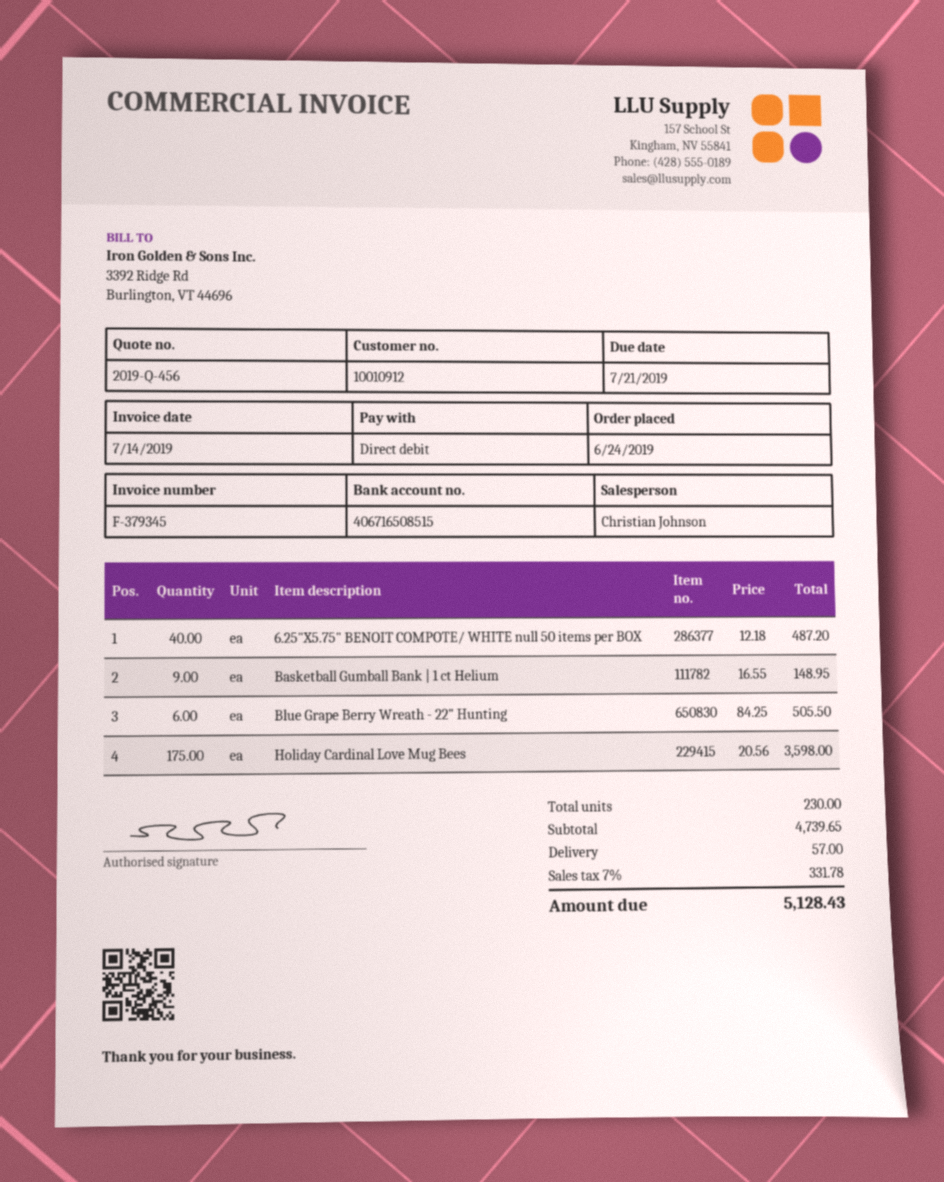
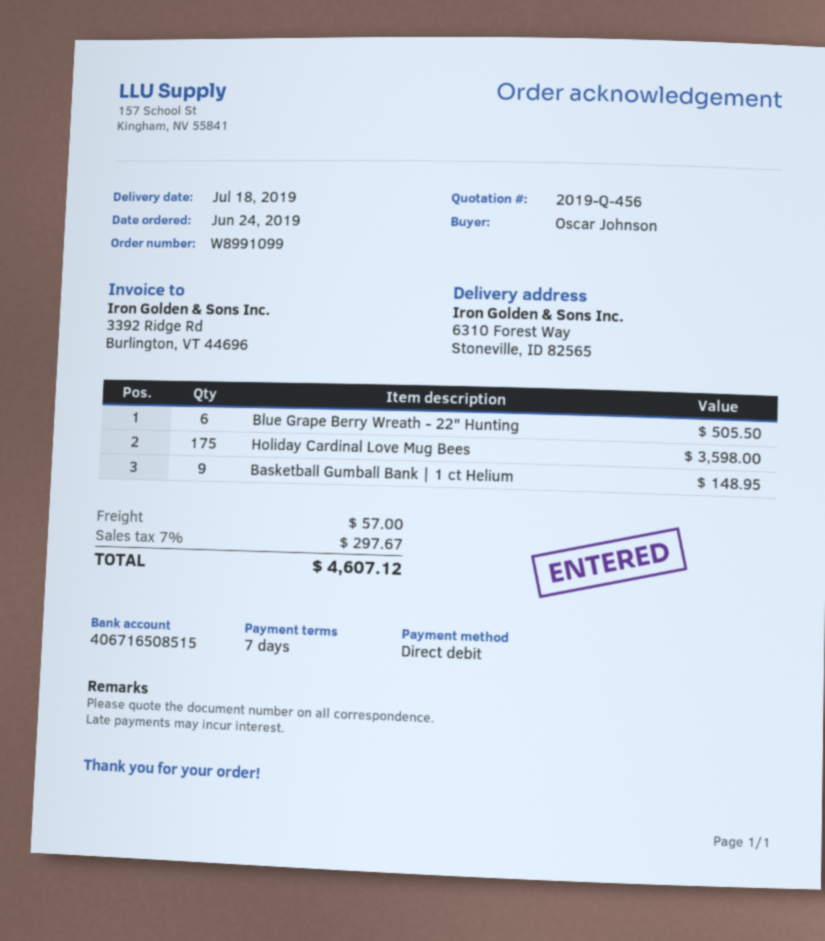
6.25"X5.75" BENOIT COMPOTE/ WHITE null 50 items per BOX: 40 for 487.20 -> none
tax: 7% = 331.78 -> 7% = 297.67
total: 5128.43 -> 4607.12

